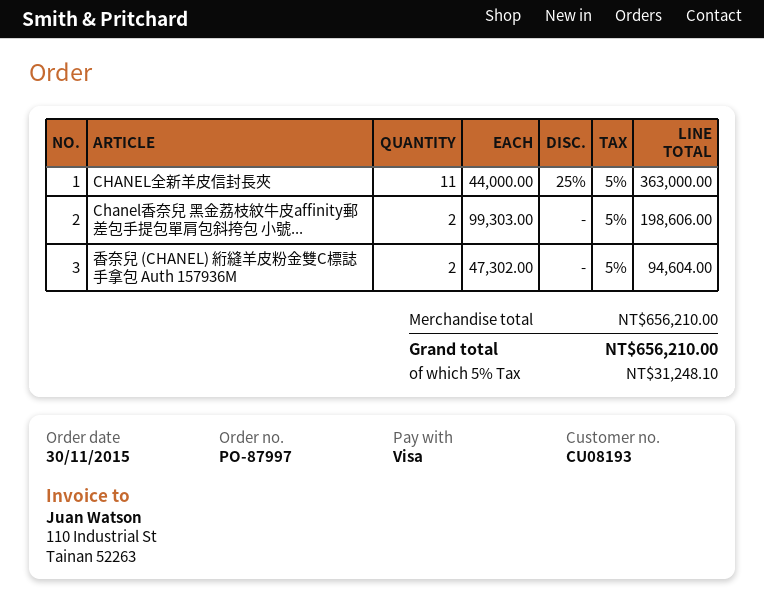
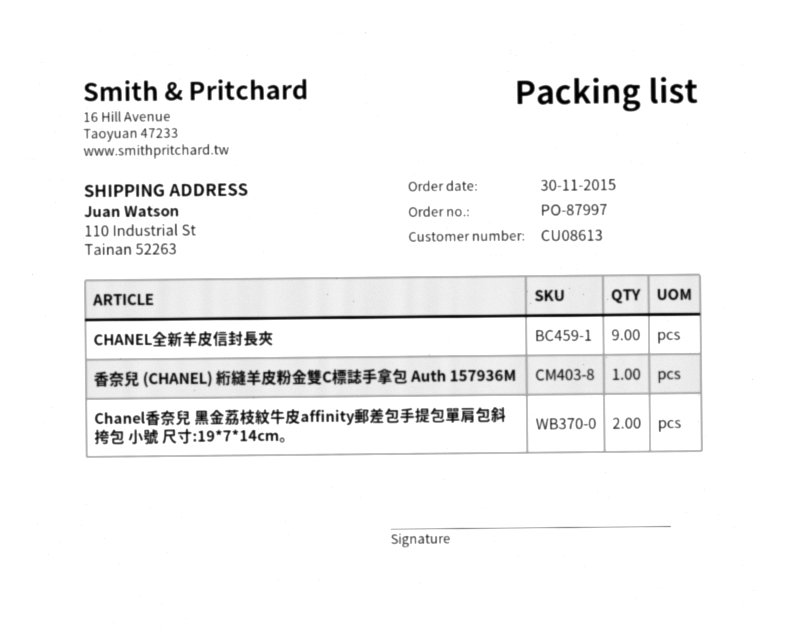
customer number: CU08193 -> CU08613
CHANEL全新羊皮信封長夾: 11 -> 9
香奈兒 (CHANEL) 絎縫羊皮粉金雙C標誌手拿包 Auth 157936M: 2 -> 1

